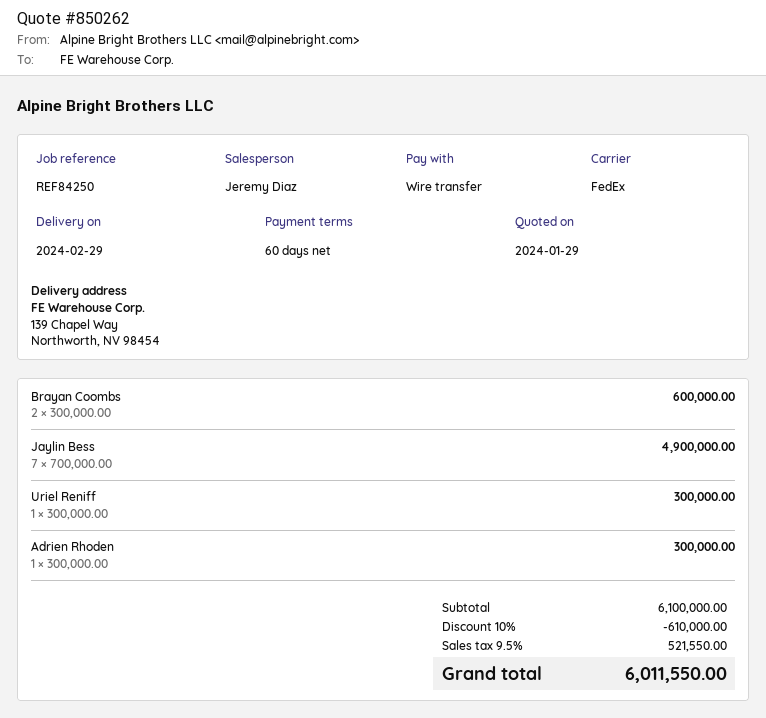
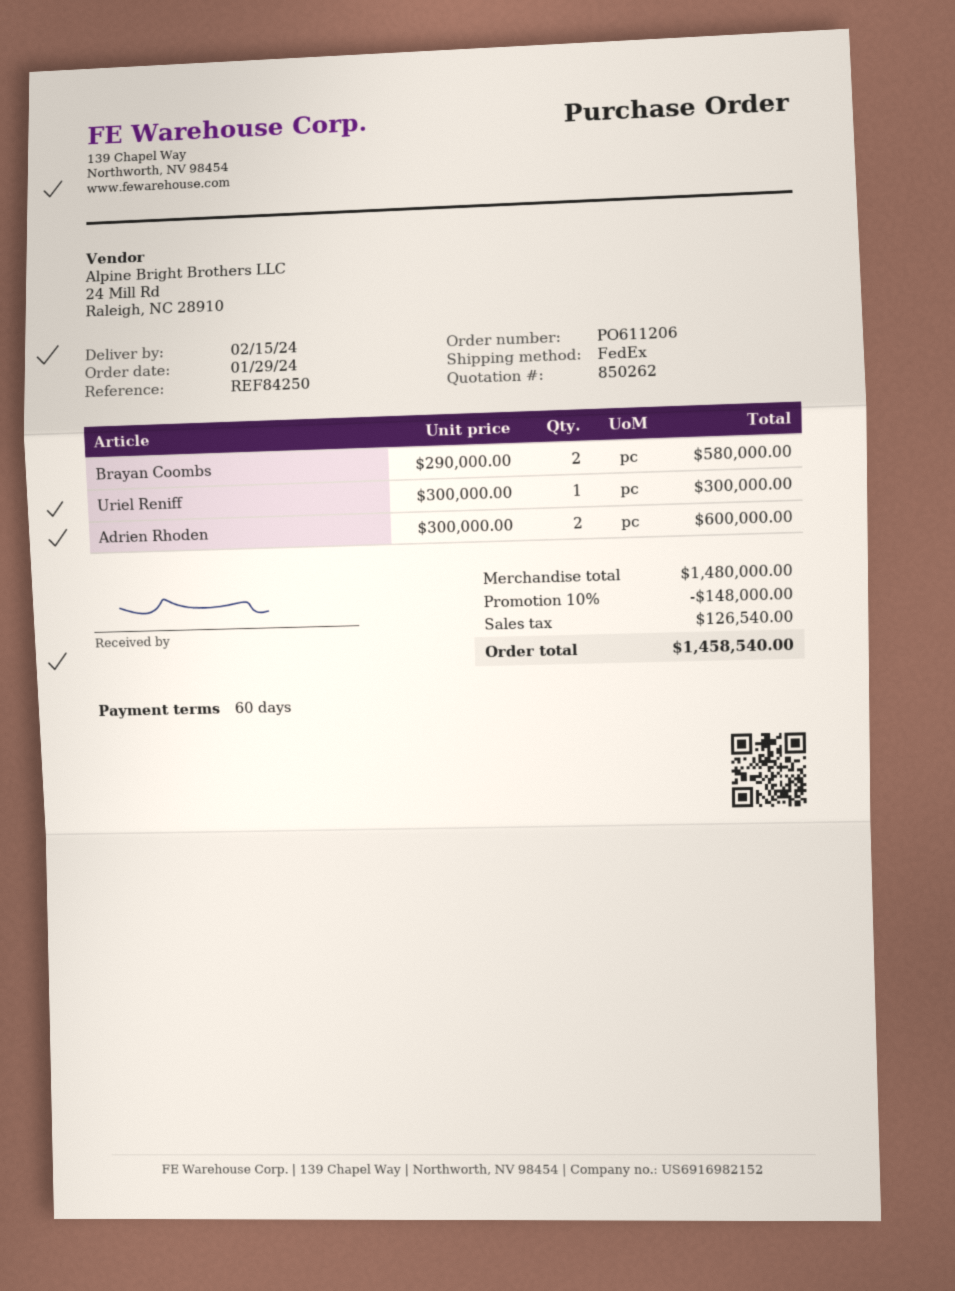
delivery date: 2024-02-29 -> 2024-02-15
Brayan Coombs: 2 x 300000.00 = 600000.00 -> 2 x 290000.00 = 580000.00
Jaylin Bess: 7 x 700000.00 = 4900000.00 -> none
Adrien Rhoden: 1 x 300000.00 = 300000.00 -> 2 x 300000.00 = 600000.00
subtotal: 6100000.00 -> 1480000.00
discount: 10% = 610000.00 -> 10% = 148000.00
tax: 521550.00 -> 126540.00
total: 6011550.00 -> 1458540.00

